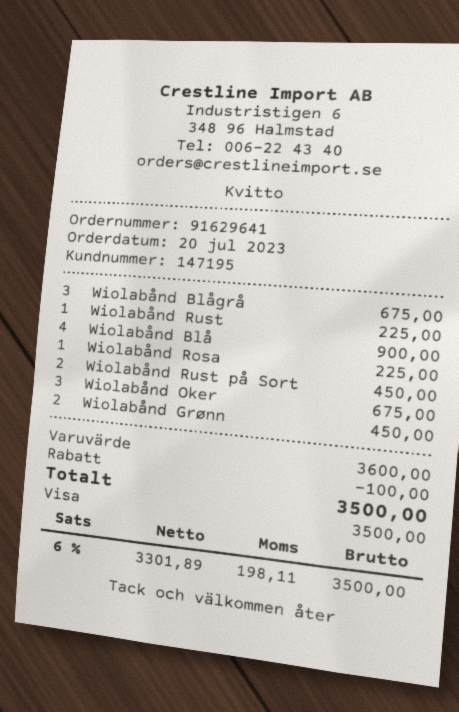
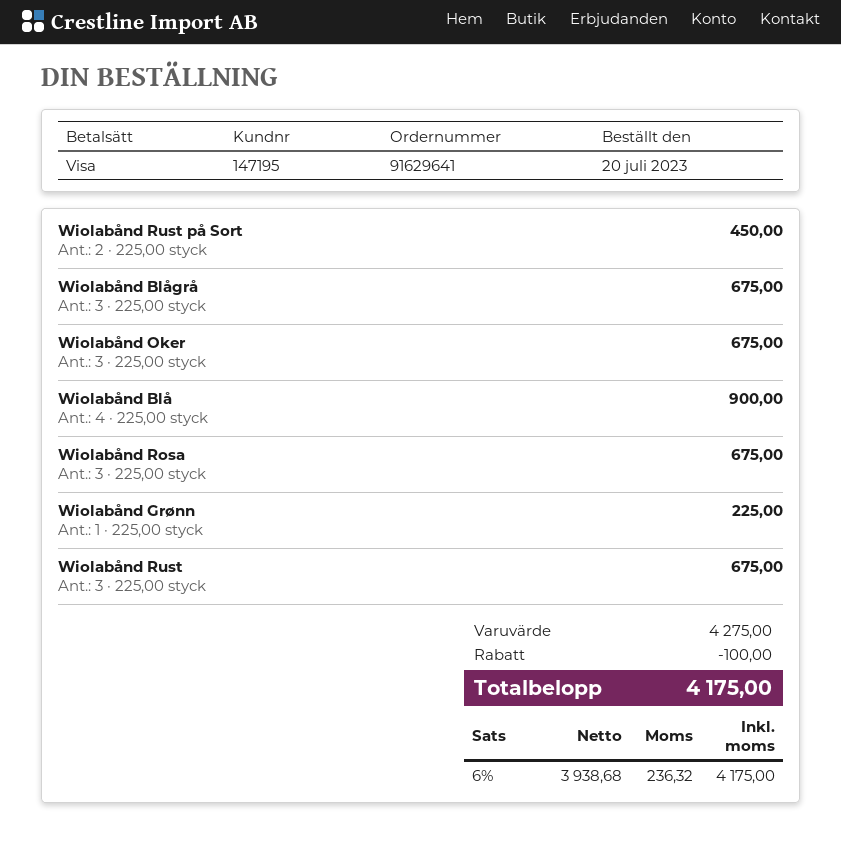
Wiolabånd Rust: 1 for 225.00 -> 3 for 675.00
Wiolabånd Rosa: 1 for 225.00 -> 3 for 675.00
Wiolabånd Grønn: 2 for 450.00 -> 1 for 225.00
subtotal: 3600.00 -> 4275.00
net: 3301.89 -> 3938.68
tax: 6% = 198.11 -> 6% = 236.32
total: 3500.00 -> 4175.00

